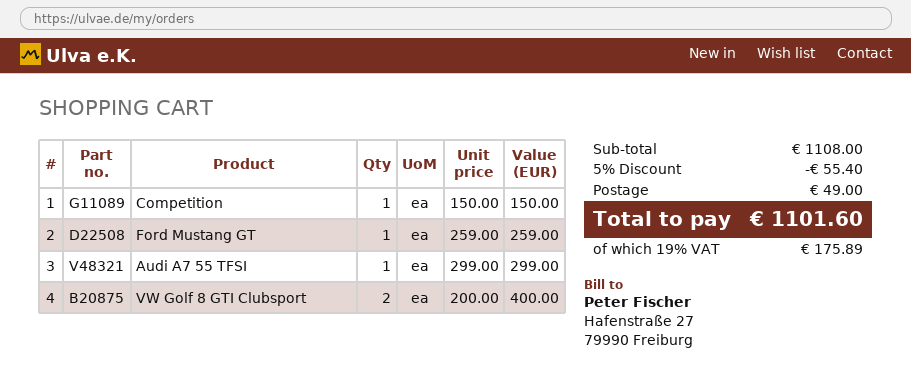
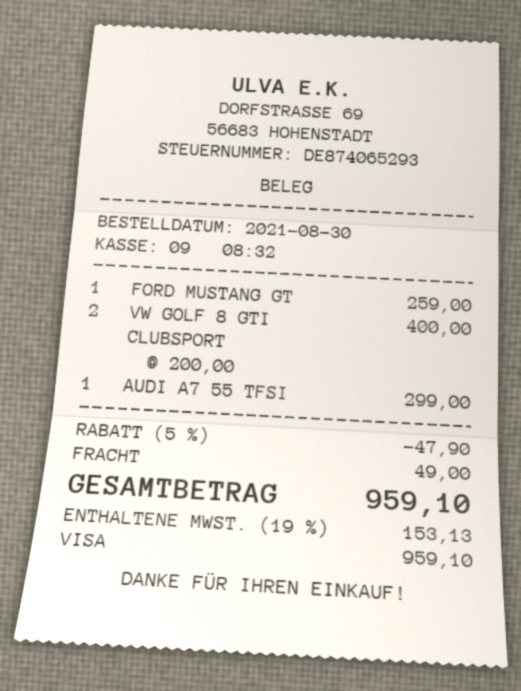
Competition: 1 x 150.00 = 150.00 -> none
discount: 5% = 55.40 -> 5% = 47.90
tax: 19% = 175.89 -> 19% = 153.13
total: 1101.60 -> 959.10

